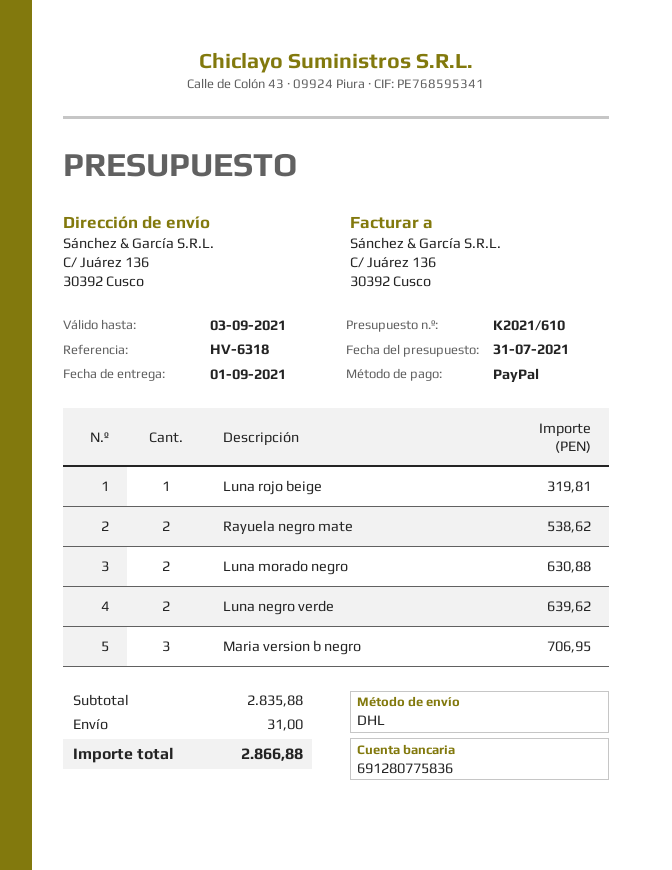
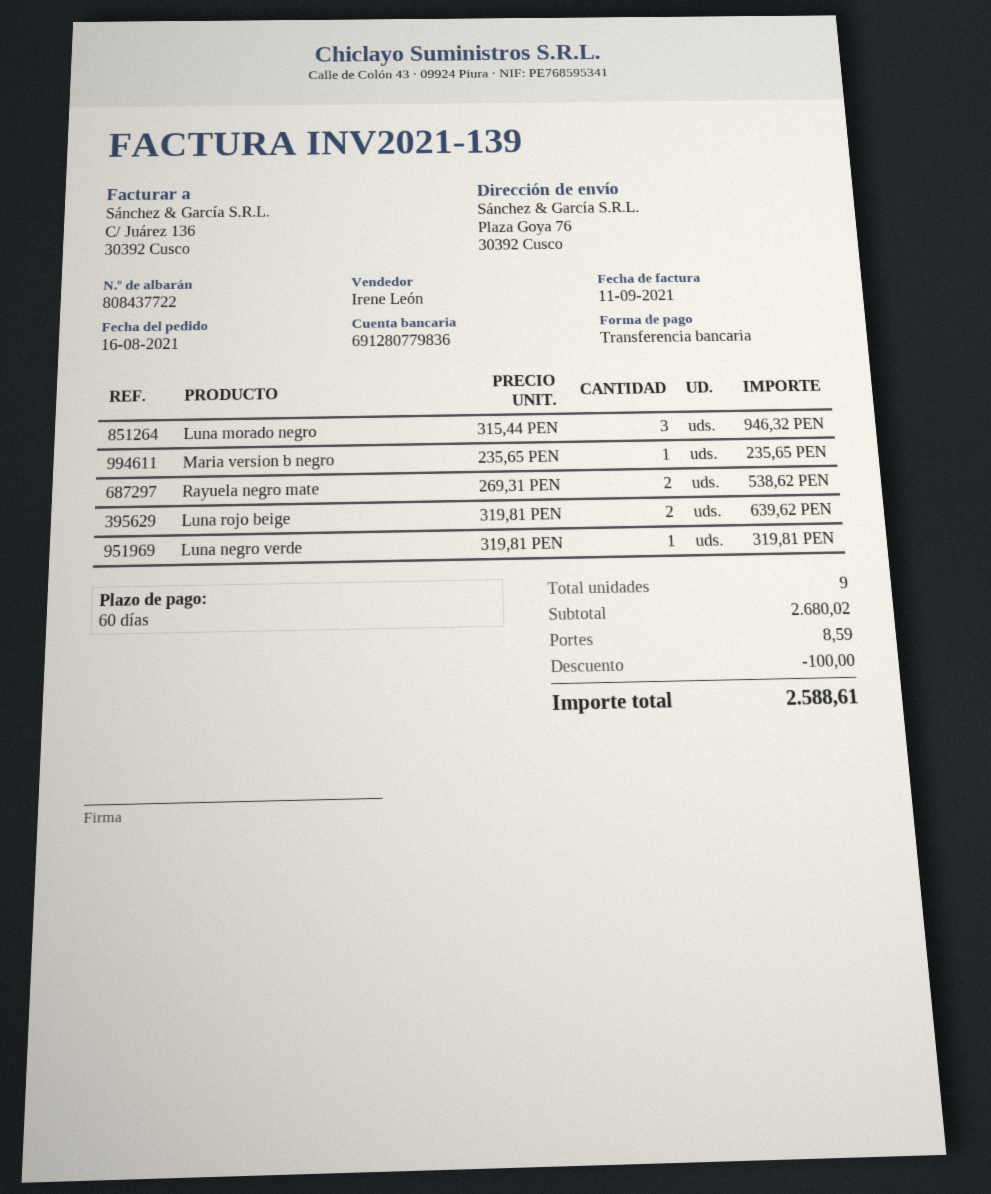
payment method: PayPal -> bank transfer
bank account: 691280775836 -> 691280779836
ship to: C/ Juárez 136, 30392 Cusco -> Plaza Goya 76, 30392 Cusco
Luna rojo beige: 1 for 319.81 -> 2 for 639.62
Luna morado negro: 2 for 630.88 -> 3 for 946.32
Luna negro verde: 2 for 639.62 -> 1 for 319.81
Maria version b negro: 3 for 706.95 -> 1 for 235.65
subtotal: 2835.88 -> 2680.02
discount: none -> 100.00
shipping: 31.00 -> 8.59
total: 2866.88 -> 2588.61

